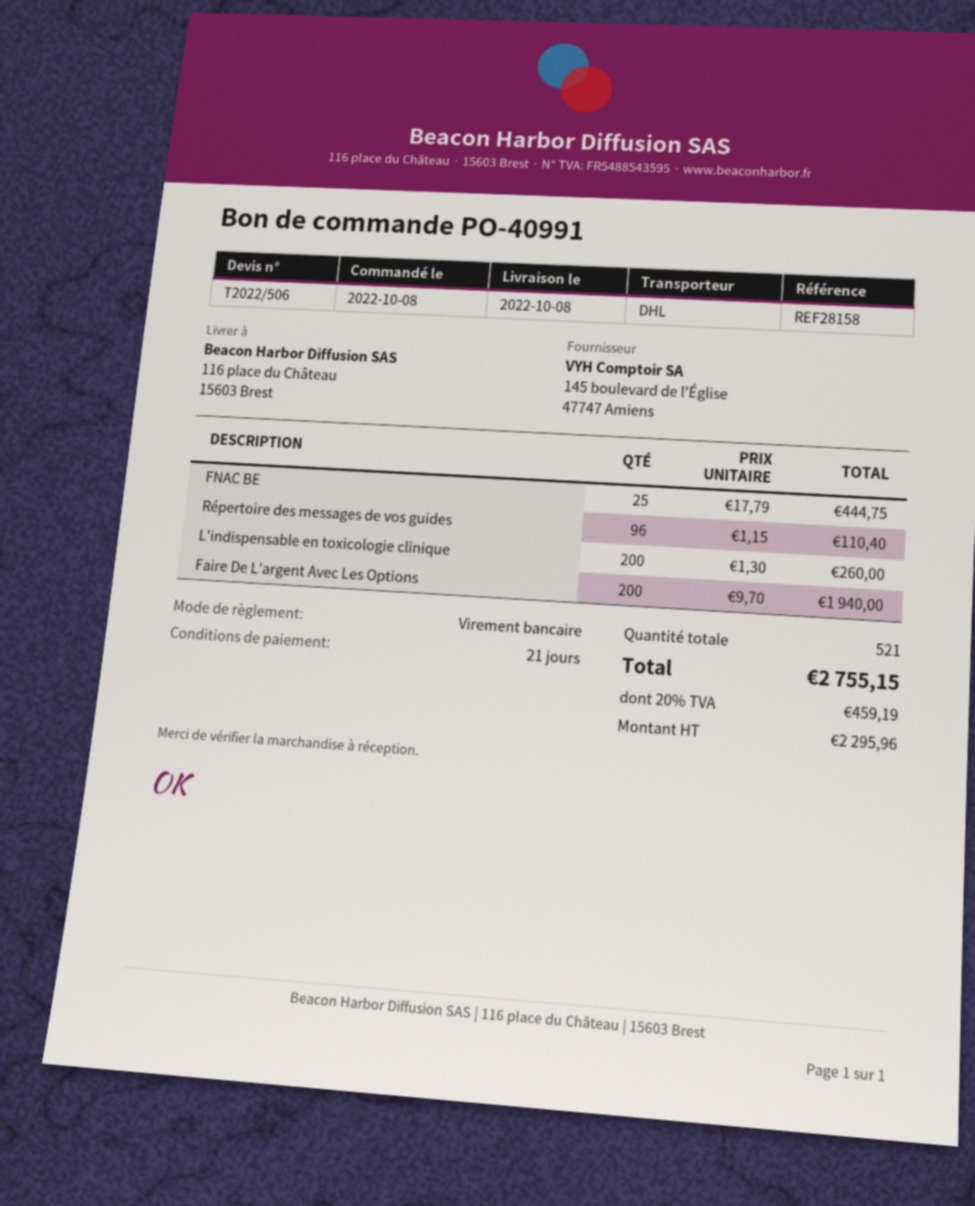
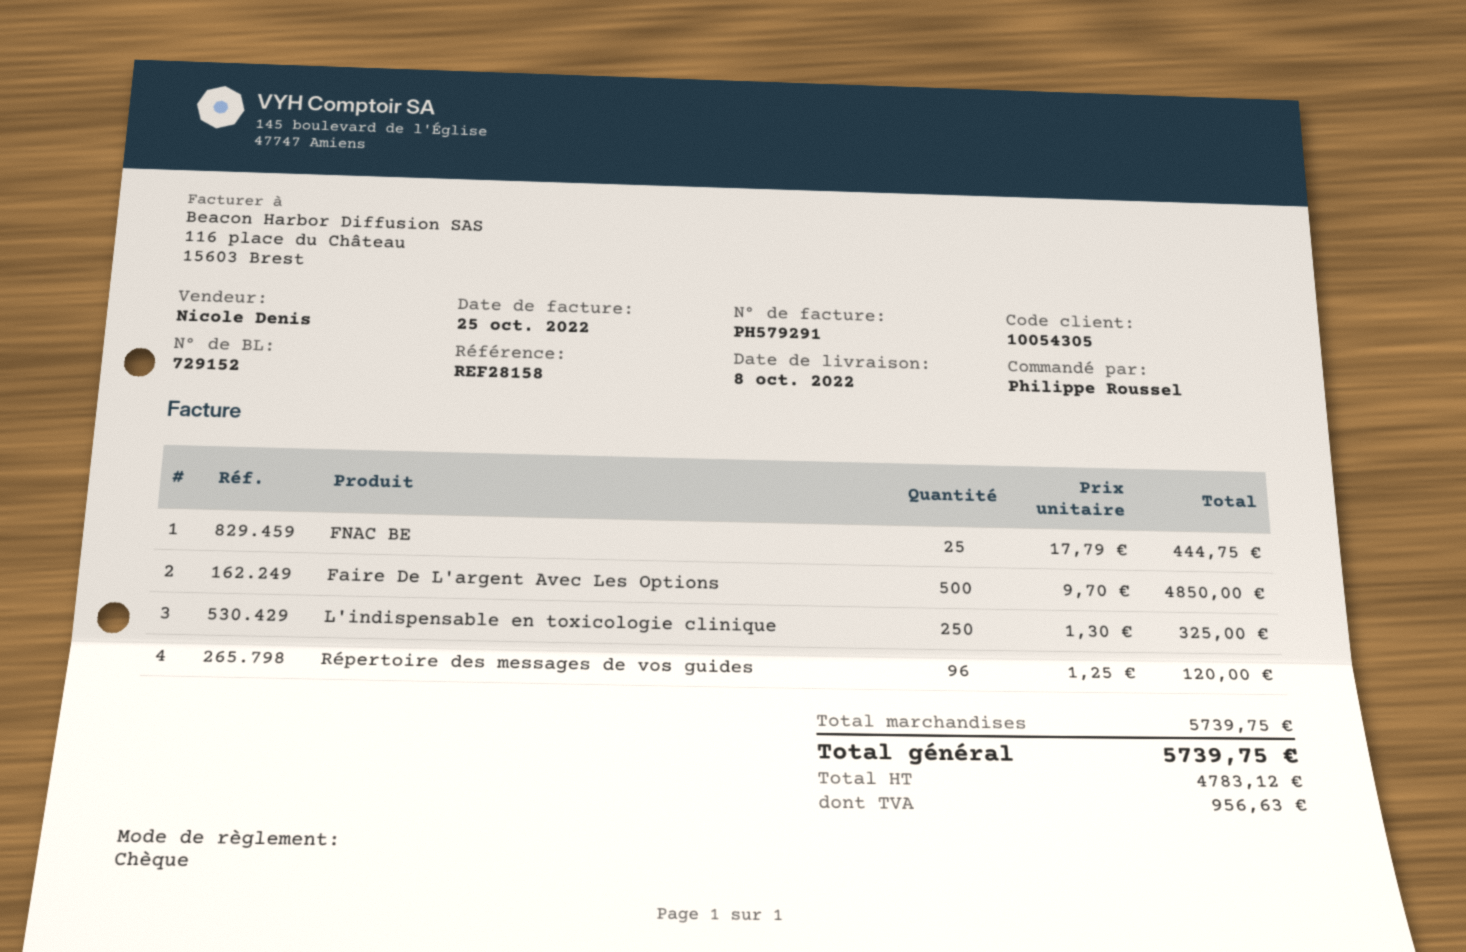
payment method: bank transfer -> cheque
Répertoire des messages de vos guides: 96 x 1.15 = 110.40 -> 96 x 1.25 = 120.00
L'indispensable en toxicologie clinique: 200 x 1.30 = 260.00 -> 250 x 1.30 = 325.00
Faire De L'argent Avec Les Options: 200 x 9.70 = 1940.00 -> 500 x 9.70 = 4850.00
net: 2295.96 -> 4783.12
tax: 459.19 -> 956.63
total: 2755.15 -> 5739.75

